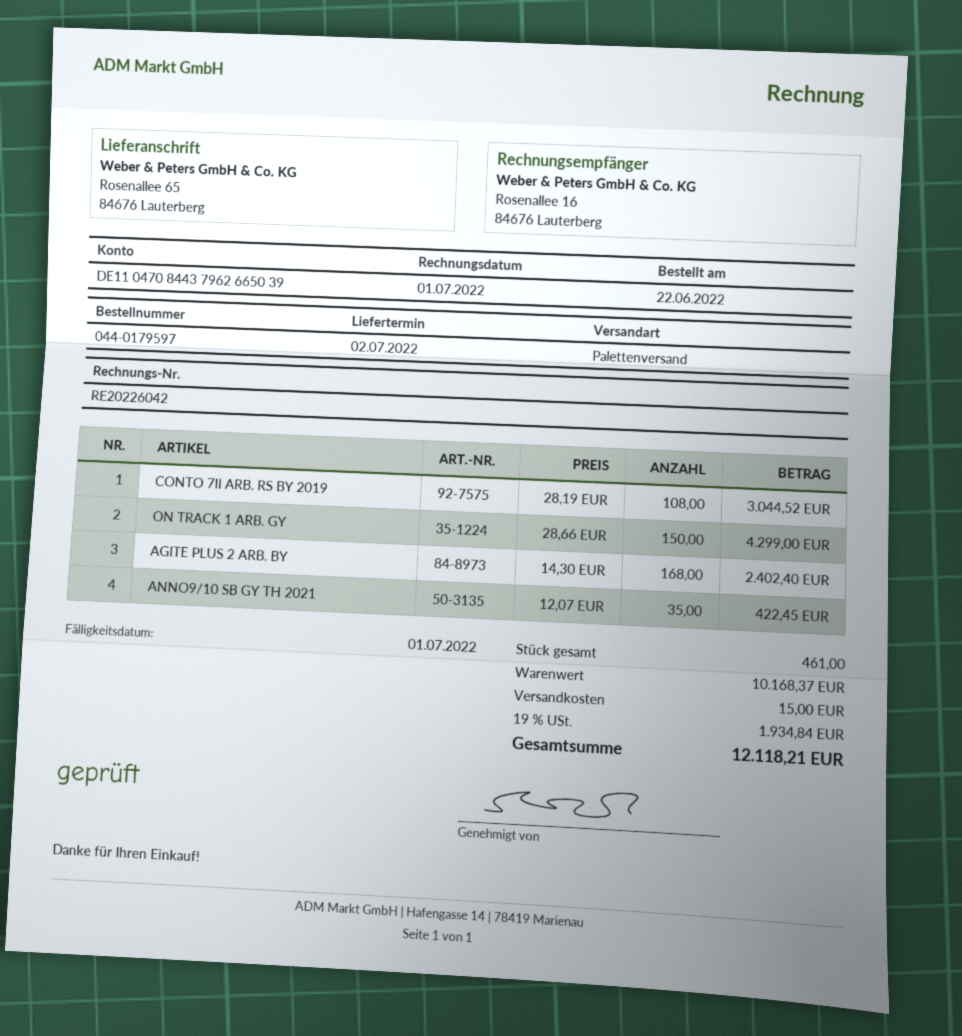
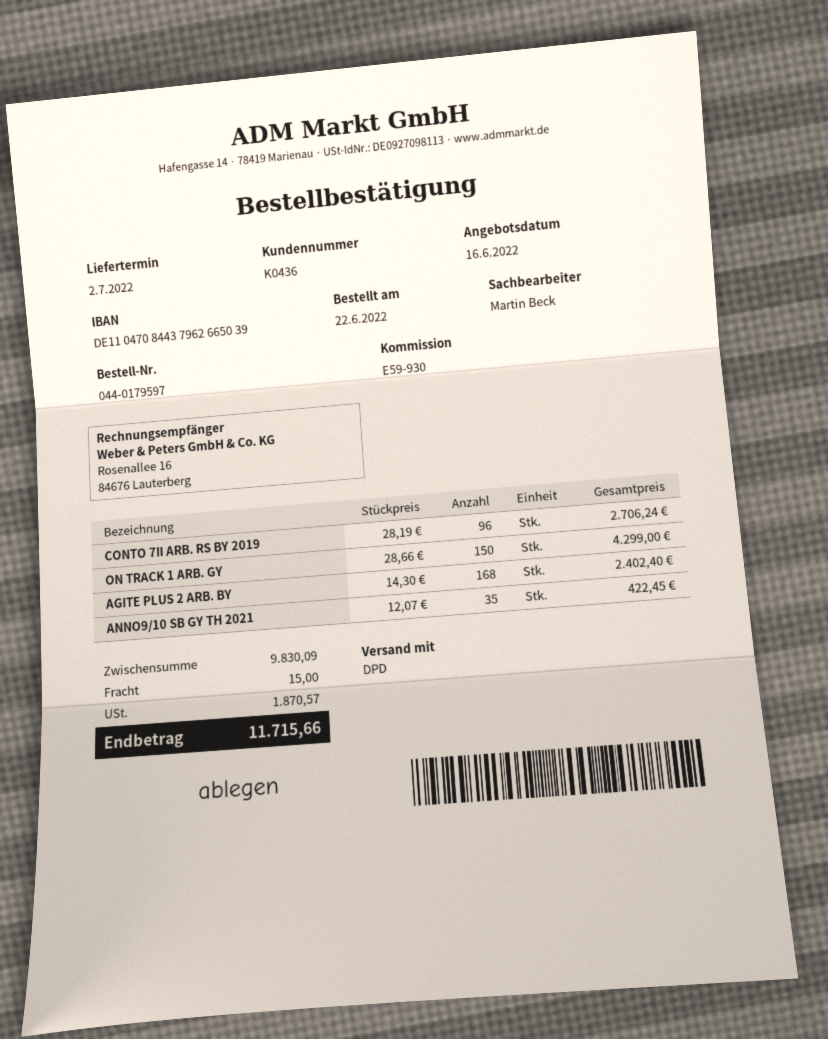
shipping method: pallet freight -> DPD
CONTO 7II ARB. RS BY 2019: 108 x 28.19 = 3044.52 -> 96 x 28.19 = 2706.24
subtotal: 10168.37 -> 9830.09
tax: 1934.84 -> 1870.57
total: 12118.21 -> 11715.66

